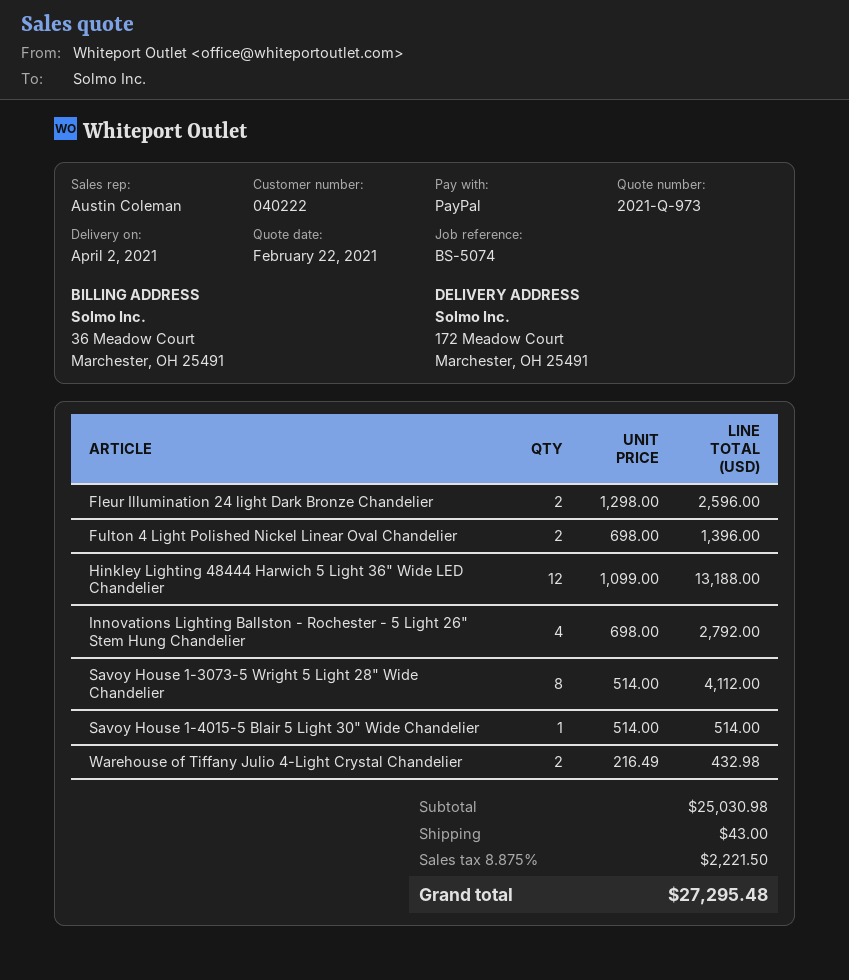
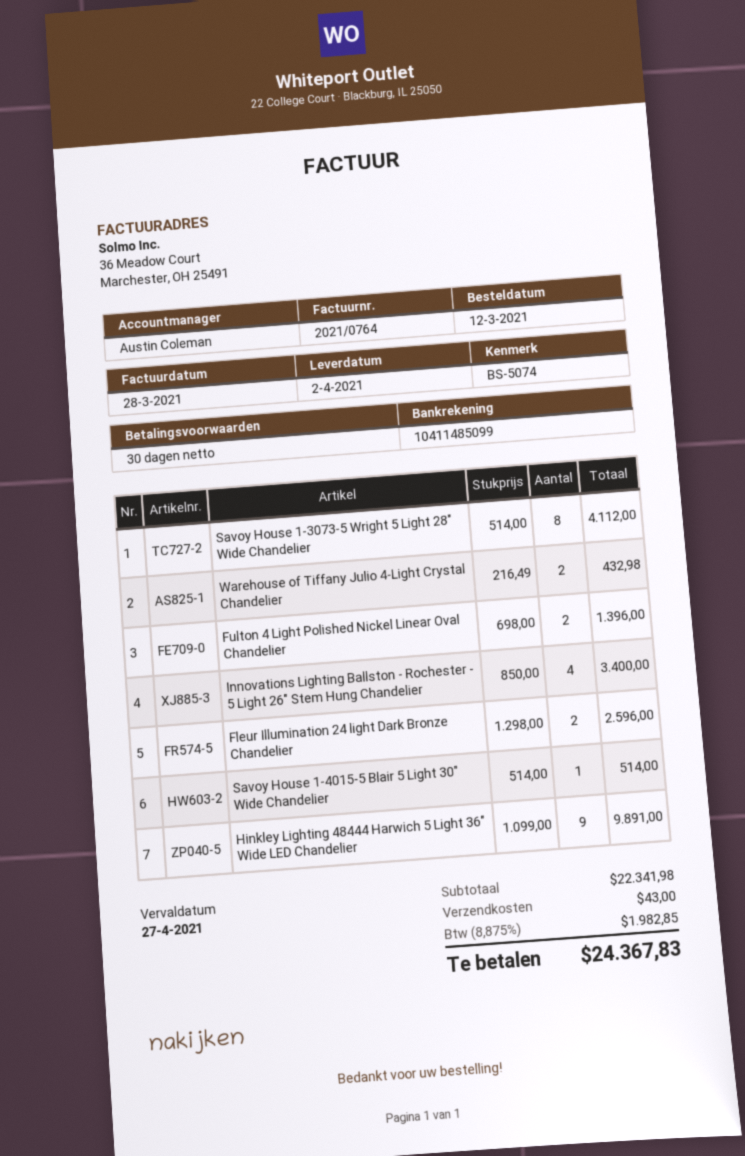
Hinkley Lighting 48444 Harwich 5 Light 36" Wide LED Chandelier: 12 x 1099.00 = 13188.00 -> 9 x 1099.00 = 9891.00
Innovations Lighting Ballston - Rochester - 5 Light 26" Stem Hung Chandelier: 4 x 698.00 = 2792.00 -> 4 x 850.00 = 3400.00
subtotal: 25030.98 -> 22341.98
tax: 8.875% = 2221.50 -> 8.875% = 1982.85
total: 27295.48 -> 24367.83

